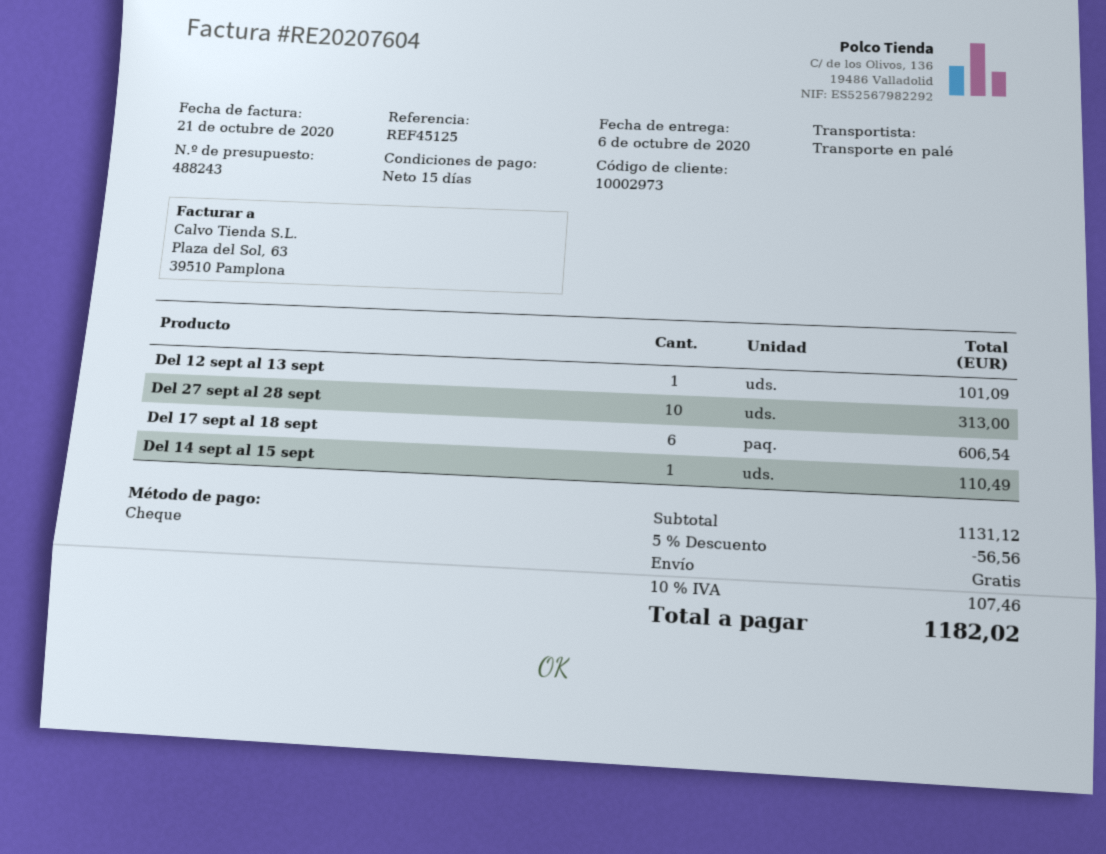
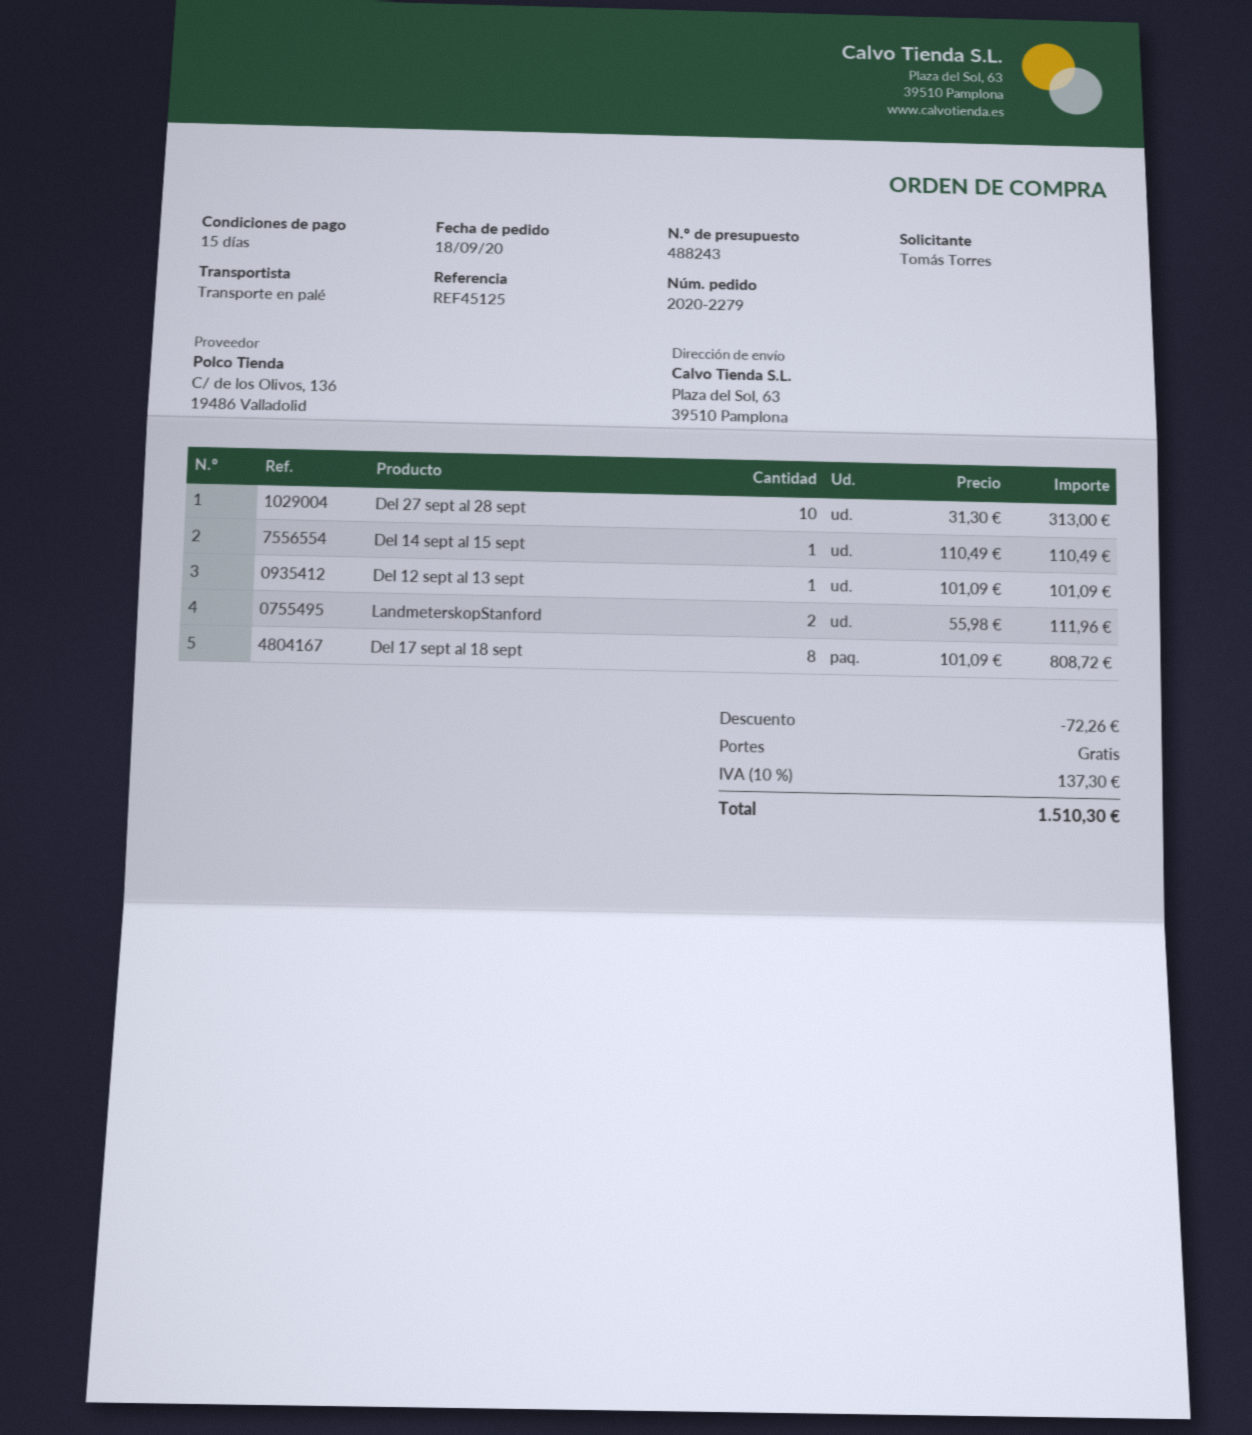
Del 17 sept al 18 sept: 6 for 606.54 -> 8 for 808.72
LandmeterskopStanford: none -> 2 for 111.96
discount: 56.56 -> 72.26
tax: 10% = 107.46 -> 10% = 137.30
total: 1182.02 -> 1510.30

